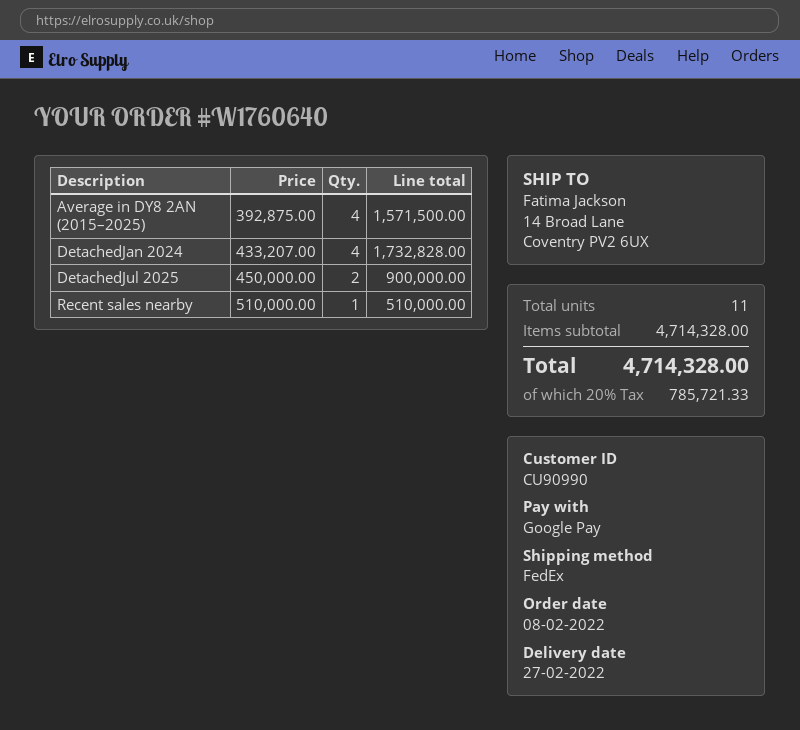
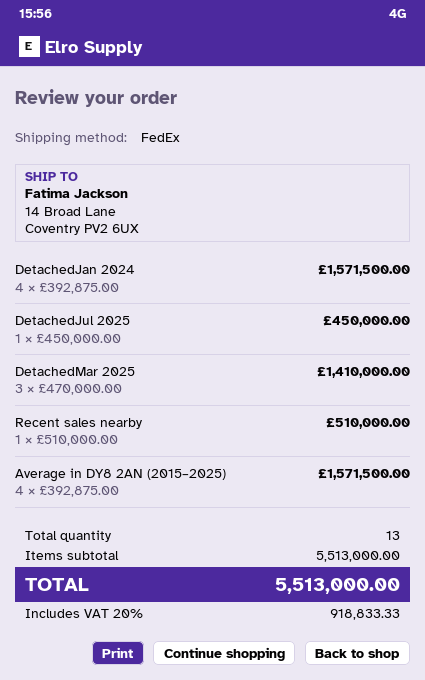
DetachedJan 2024: 4 x 433207.00 = 1732828.00 -> 4 x 392875.00 = 1571500.00
DetachedJul 2025: 2 x 450000.00 = 900000.00 -> 1 x 450000.00 = 450000.00
DetachedMar 2025: none -> 3 x 470000.00 = 1410000.00
total quantity: 11 -> 13
subtotal: 4714328.00 -> 5513000.00
tax: 20% = 785721.33 -> 20% = 918833.33
total: 4714328.00 -> 5513000.00

